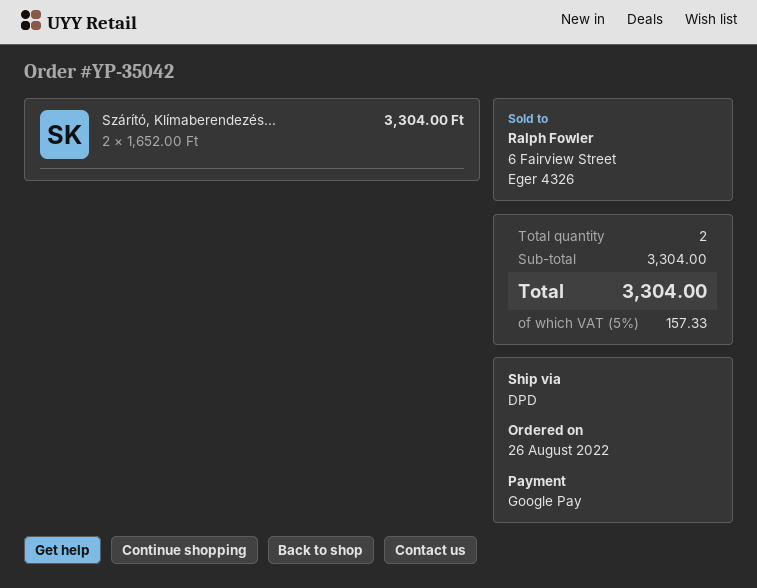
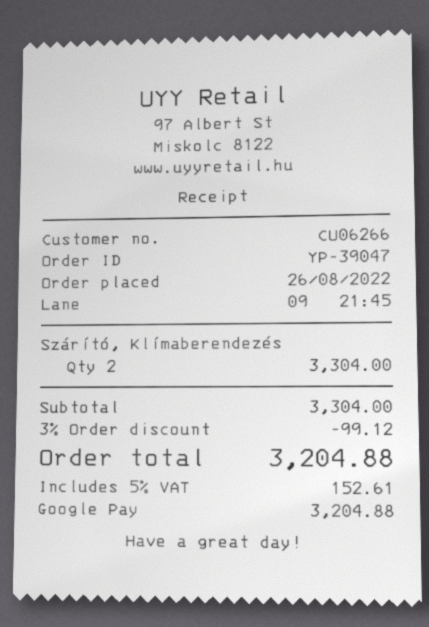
order number: YP-35042 -> YP-39047
discount: none -> 3% = 99.12
tax: 5% = 157.33 -> 5% = 152.61
total: 3304.00 -> 3204.88

